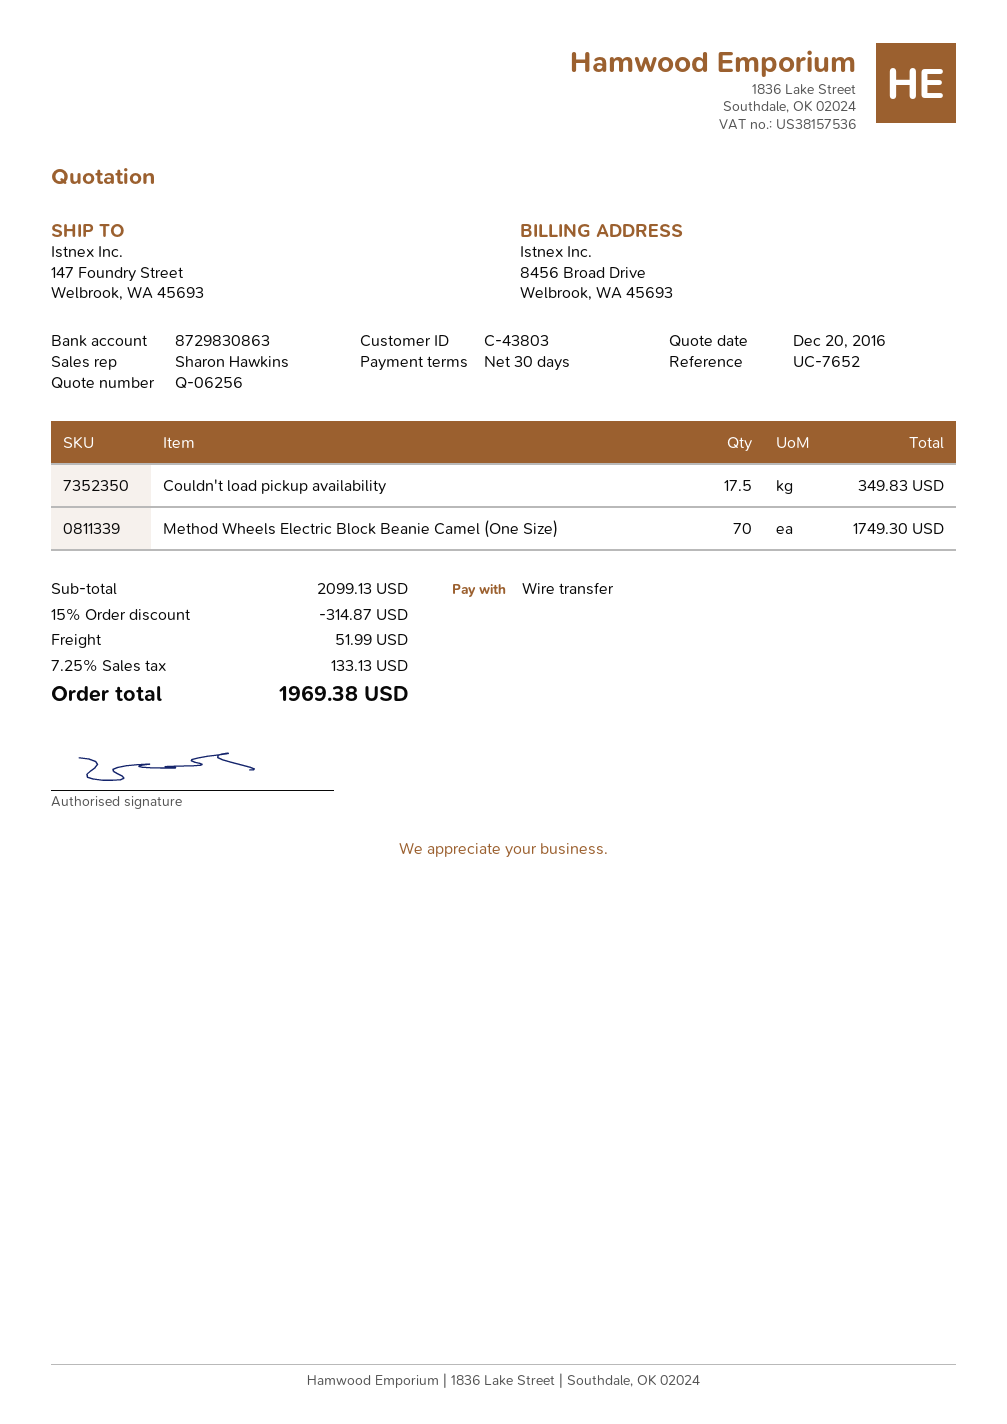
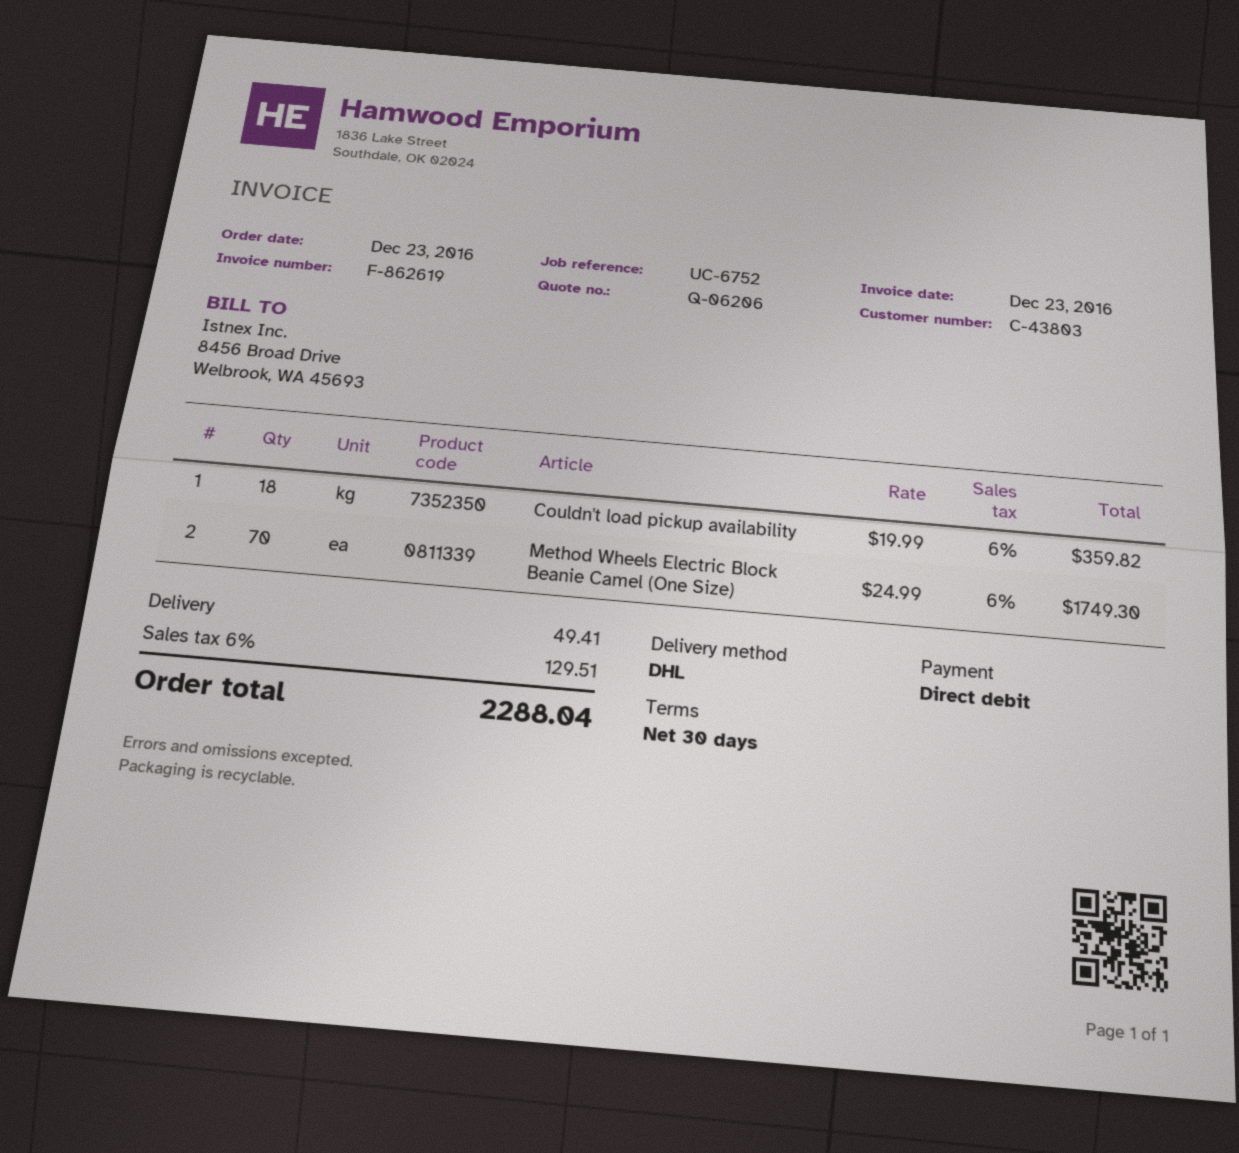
quote number: Q-06256 -> Q-06206
reference: UC-7652 -> UC-6752
payment method: bank transfer -> direct debit
Couldn't load pickup availability: 17.5 for 349.83 -> 18 for 359.82
discount: 15% = 314.87 -> none
shipping: 51.99 -> 49.41
tax: 7.25% = 133.13 -> 6% = 129.51
total: 1969.38 -> 2288.04

